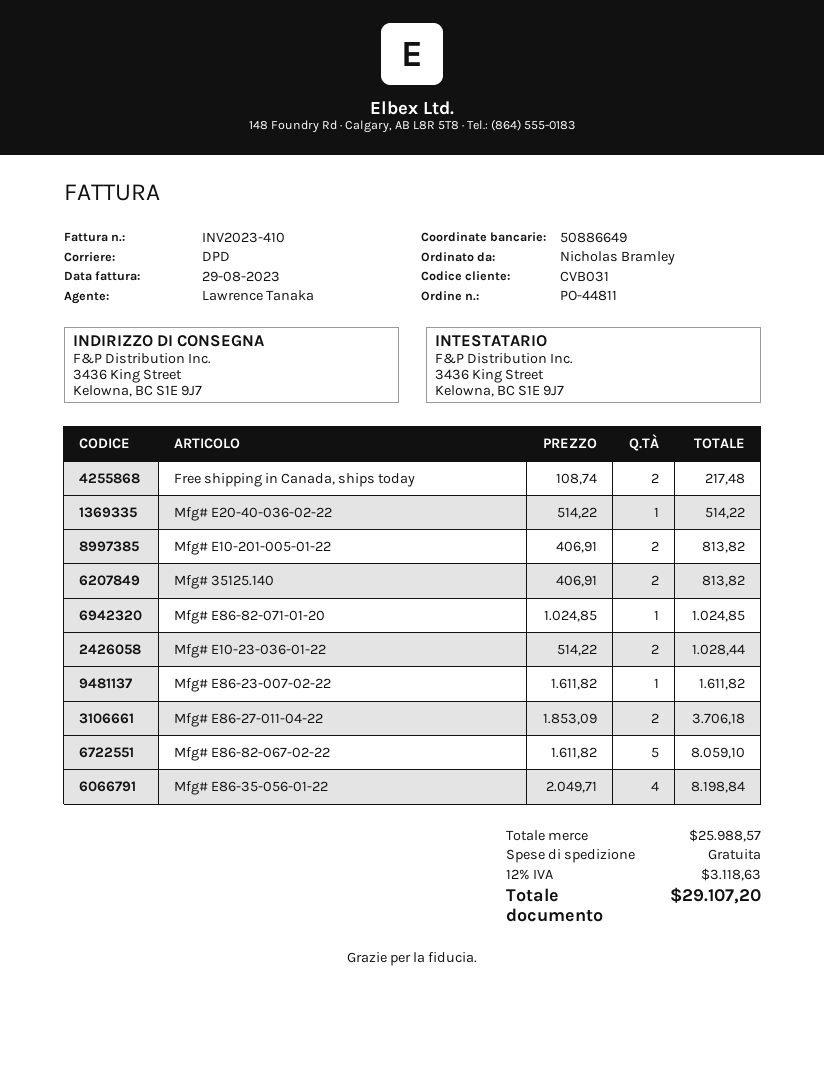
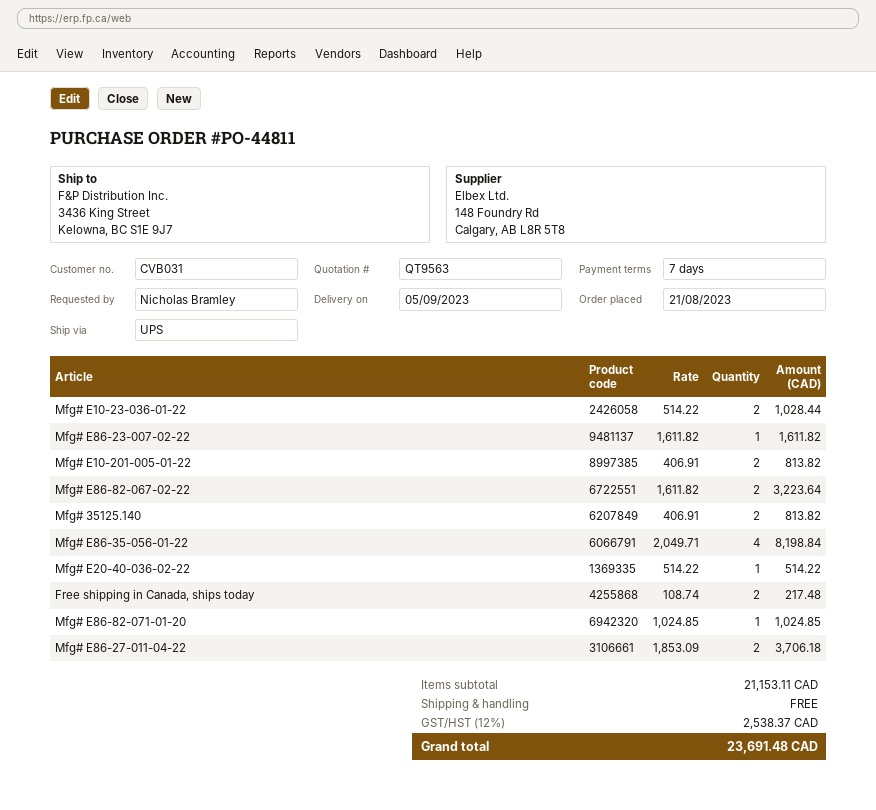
shipping method: DPD -> UPS
Mfg# E86-82-067-02-22: 5 x 1611.82 = 8059.10 -> 2 x 1611.82 = 3223.64
subtotal: 25988.57 -> 21153.11
tax: 12% = 3118.63 -> 12% = 2538.37
total: 29107.20 -> 23691.48

